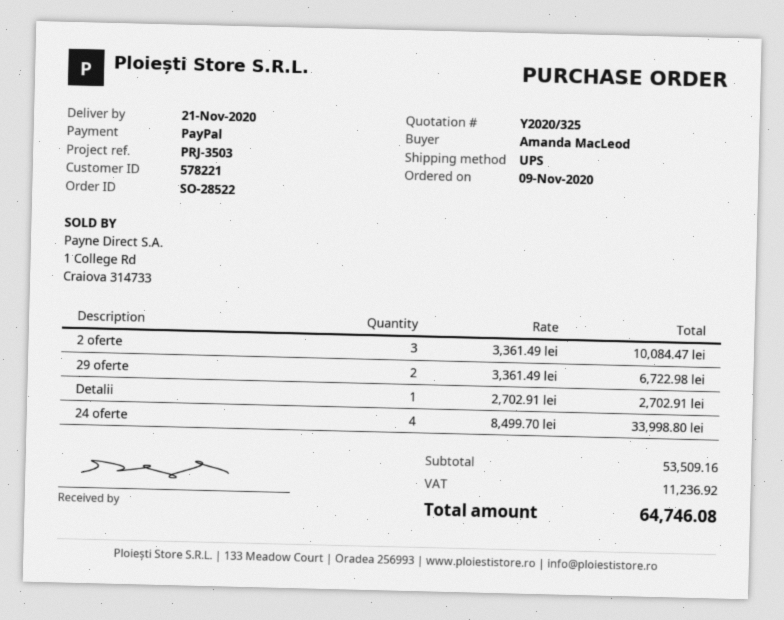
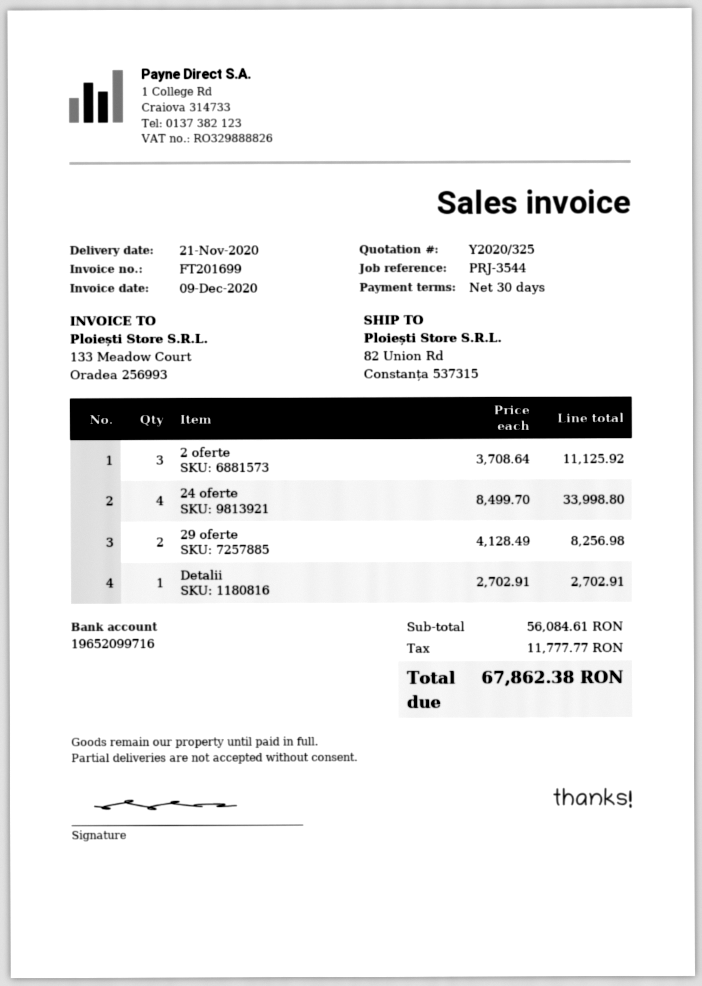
reference: PRJ-3503 -> PRJ-3544
2 oferte: 3 x 3361.49 = 10084.47 -> 3 x 3708.64 = 11125.92
29 oferte: 2 x 3361.49 = 6722.98 -> 2 x 4128.49 = 8256.98
subtotal: 53509.16 -> 56084.61
tax: 11236.92 -> 11777.77
total: 64746.08 -> 67862.38

